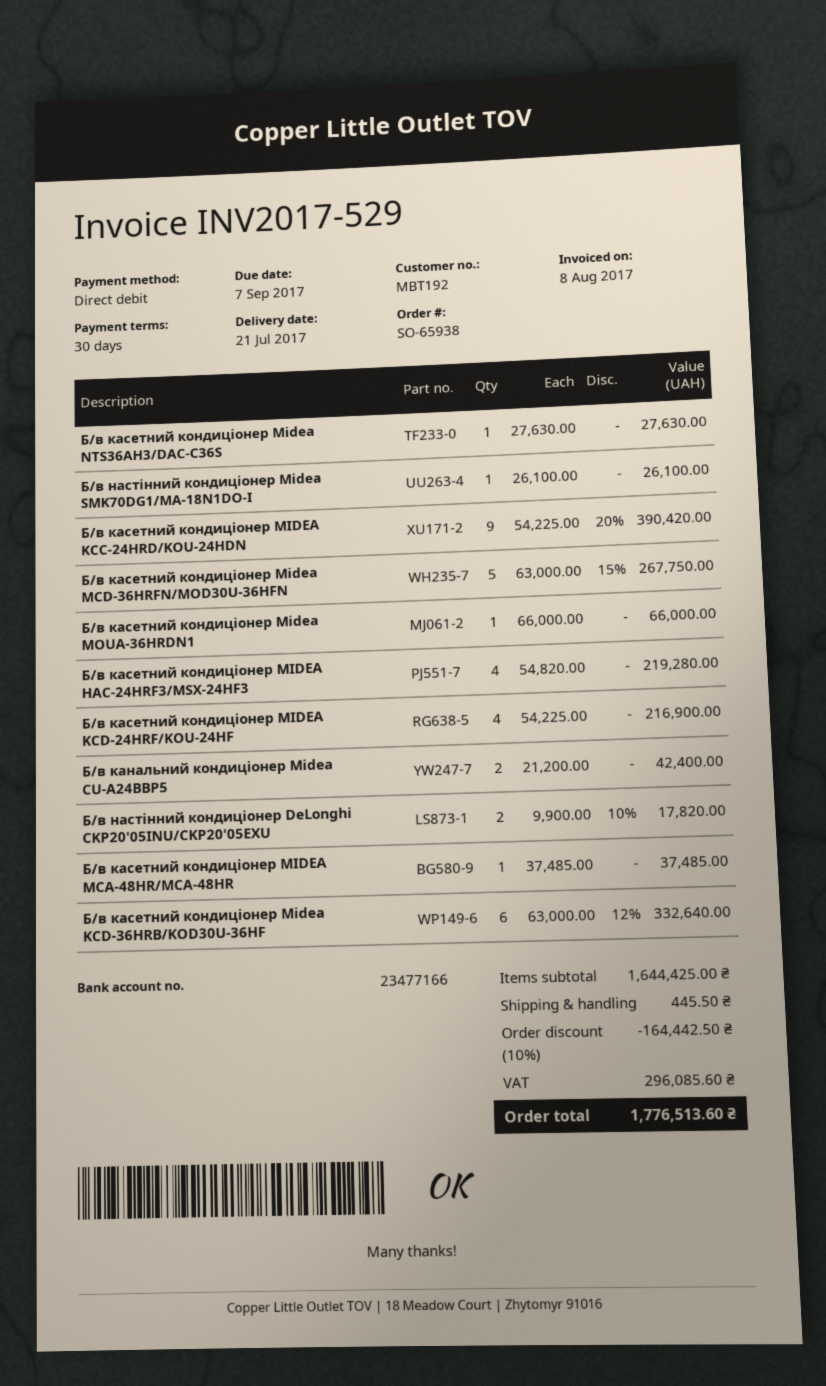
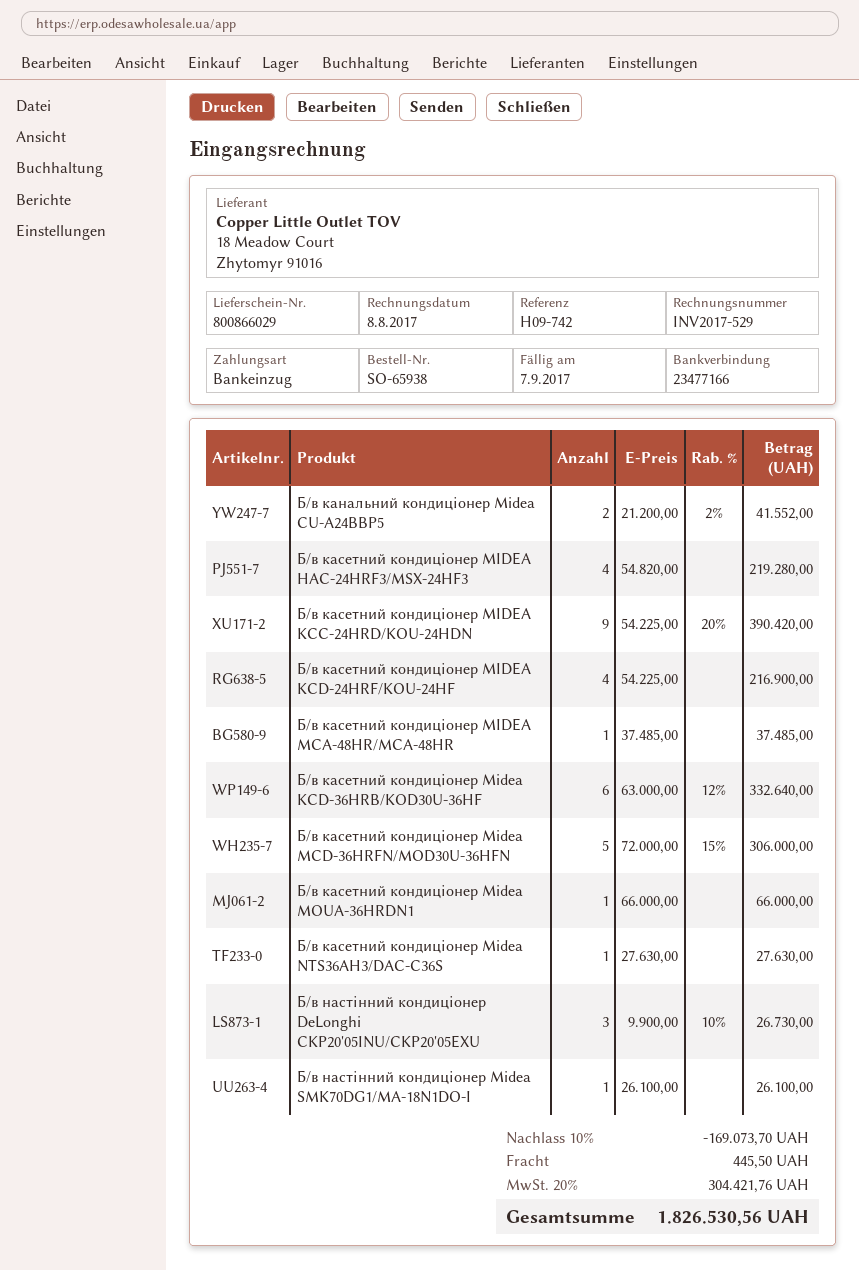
Б/в касетний кондиціонер Midea MCD-36HRFN/MOD30U-36HFN: 5 x 63000.00 - 15% = 267750.00 -> 5 x 72000.00 - 15% = 306000.00
Б/в канальний кондиціонер Midea CU-A24BBP5: 2 x 21200.00 = 42400.00 -> 2 x 21200.00 - 2% = 41552.00
Б/в настінний кондиціонер DeLonghi CKP20'05INU/CKP20'05EXU: 2 x 9900.00 - 10% = 17820.00 -> 3 x 9900.00 - 10% = 26730.00
discount: 10% = 164442.50 -> 10% = 169073.70
tax: 296085.60 -> 304421.76
total: 1776513.60 -> 1826530.56

